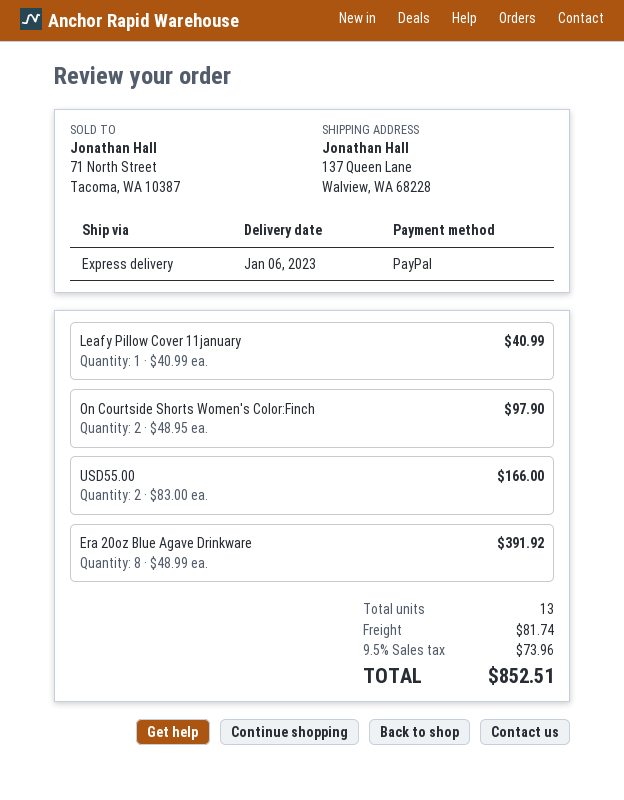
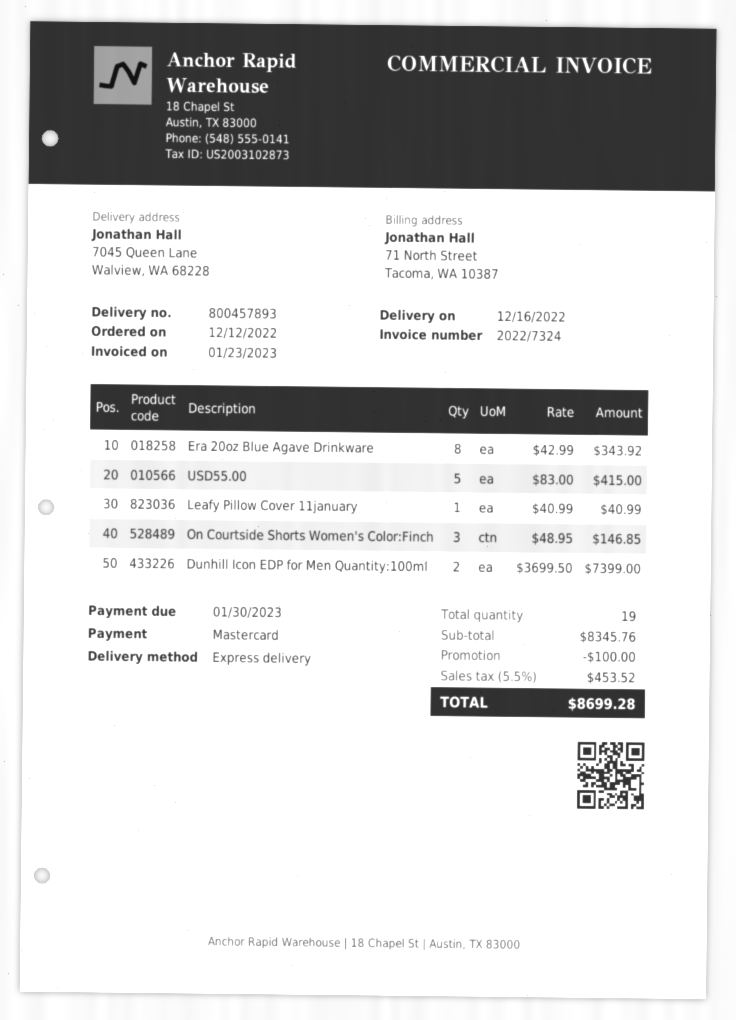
delivery date: 2023-01-06 -> 2022-12-16
payment method: PayPal -> Mastercard
ship to: 137 Queen Lane, Walview, WA 68228 -> 7045 Queen Lane, Walview, WA 68228
On Courtside Shorts Women's Color:Finch: 2 x 48.95 = 97.90 -> 3 x 48.95 = 146.85
USD55.00: 2 x 83.00 = 166.00 -> 5 x 83.00 = 415.00
Era 20oz Blue Agave Drinkware: 8 x 48.99 = 391.92 -> 8 x 42.99 = 343.92
Dunhill Icon EDP for Men Quantity:100ml: none -> 2 x 3699.50 = 7399.00
total quantity: 13 -> 19
discount: none -> 100.00
shipping: 81.74 -> none
tax: 9.5% = 73.96 -> 5.5% = 453.52
total: 852.51 -> 8699.28

